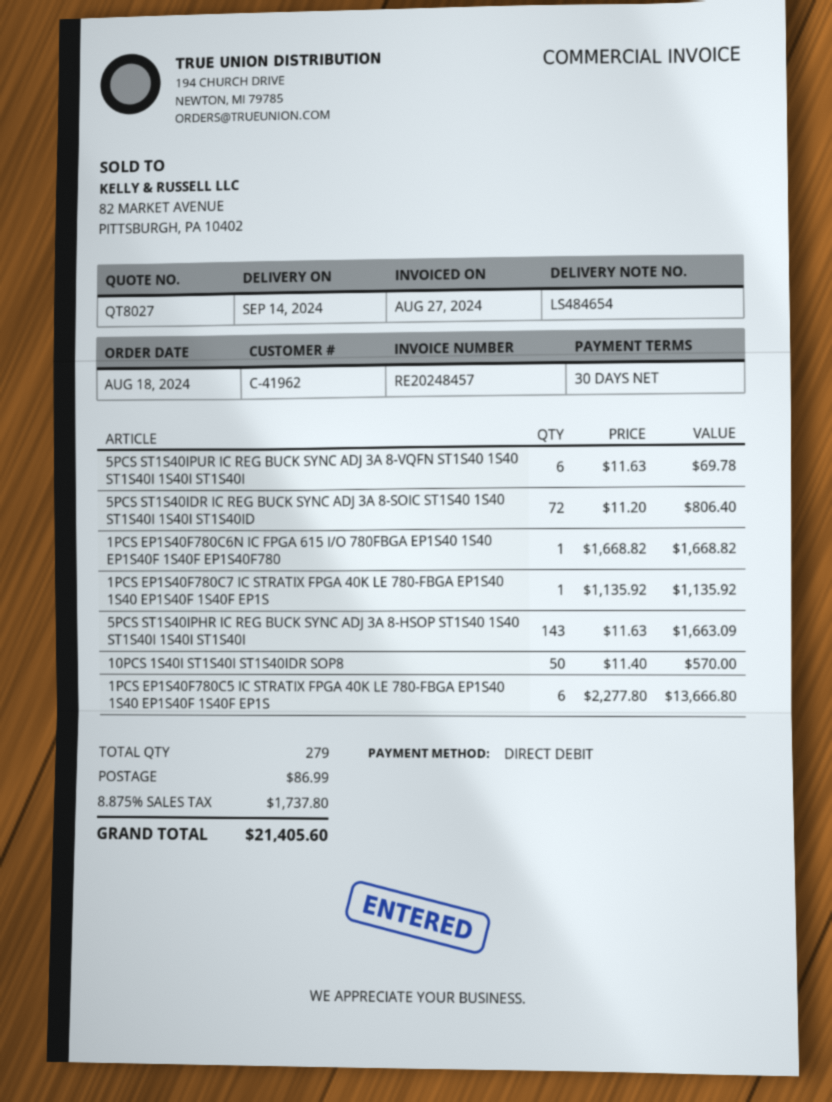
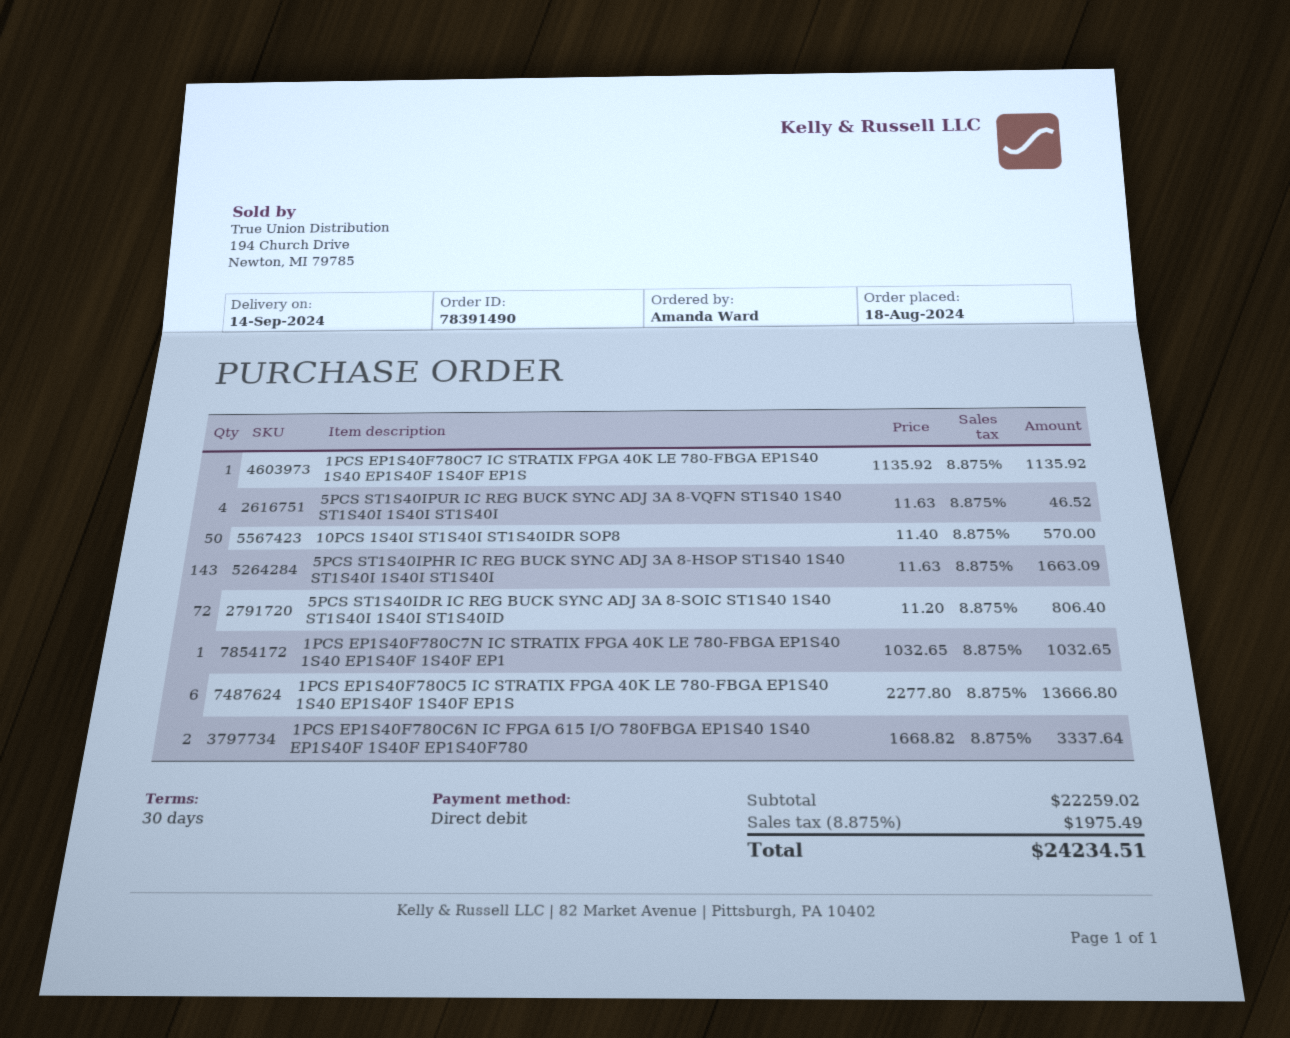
5PCS ST1S40IPUR IC REG BUCK SYNC ADJ 3A 8-VQFN ST1S40 1S40 ST1S40I 1S40I ST1S40I: 6 x 11.63 = 69.78 -> 4 x 11.63 = 46.52
1PCS EP1S40F780C6N IC FPGA 615 I/O 780FBGA EP1S40 1S40 EP1S40F 1S40F EP1S40F780: 1 x 1668.82 = 1668.82 -> 2 x 1668.82 = 3337.64
1PCS EP1S40F780C7N IC STRATIX FPGA 40K LE 780-FBGA EP1S40 1S40 EP1S40F 1S40F EP1: none -> 1 x 1032.65 = 1032.65
shipping: 86.99 -> none
tax: 8.875% = 1737.80 -> 8.875% = 1975.49
total: 21405.60 -> 24234.51

